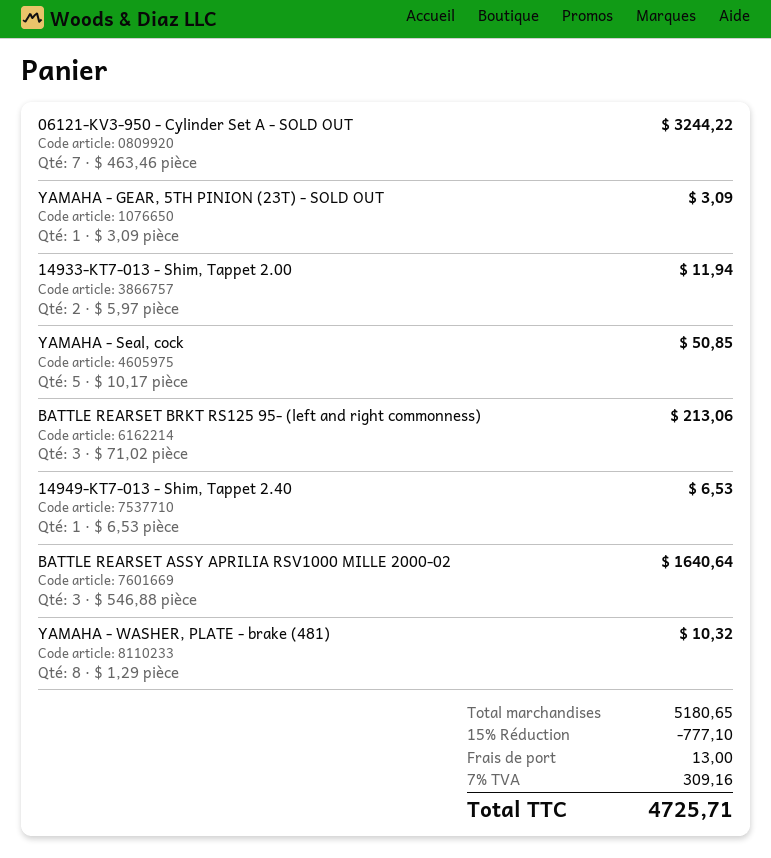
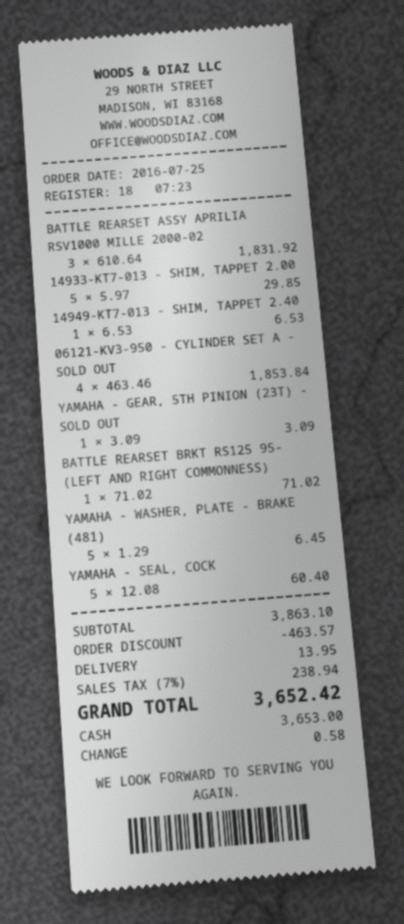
06121-KV3-950 - Cylinder Set A - SOLD OUT: 7 x 463.46 = 3244.22 -> 4 x 463.46 = 1853.84
14933-KT7-013 - Shim, Tappet 2.00: 2 x 5.97 = 11.94 -> 5 x 5.97 = 29.85
YAMAHA - Seal, cock: 5 x 10.17 = 50.85 -> 5 x 12.08 = 60.40
BATTLE REARSET BRKT RS125 95- (left and right commonness): 3 x 71.02 = 213.06 -> 1 x 71.02 = 71.02
BATTLE REARSET ASSY APRILIA RSV1000 MILLE 2000-02: 3 x 546.88 = 1640.64 -> 3 x 610.64 = 1831.92
YAMAHA - WASHER, PLATE - brake (481): 8 x 1.29 = 10.32 -> 5 x 1.29 = 6.45
subtotal: 5180.65 -> 3863.10
discount: 777.10 -> 463.57
shipping: 13.00 -> 13.95
tax: 7% = 309.16 -> 7% = 238.94
total: 4725.71 -> 3652.42

